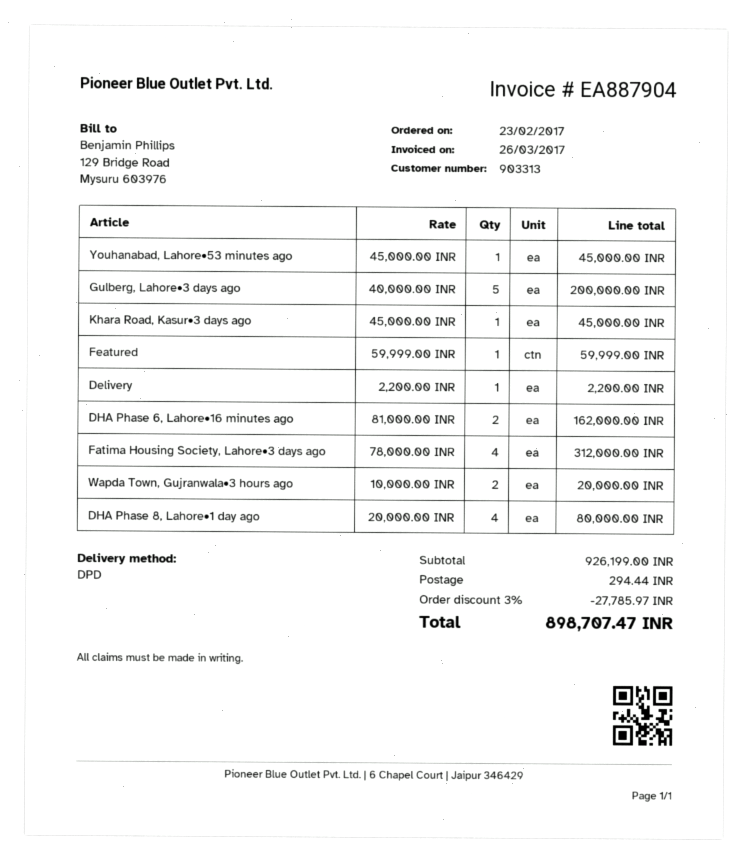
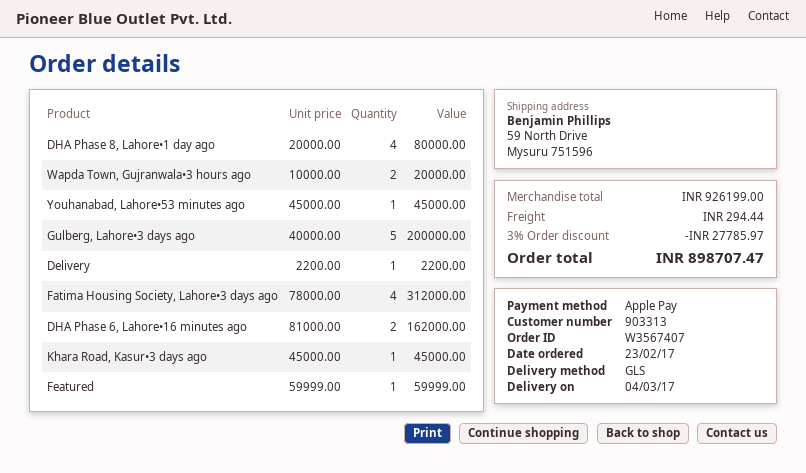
shipping method: DPD -> GLS

